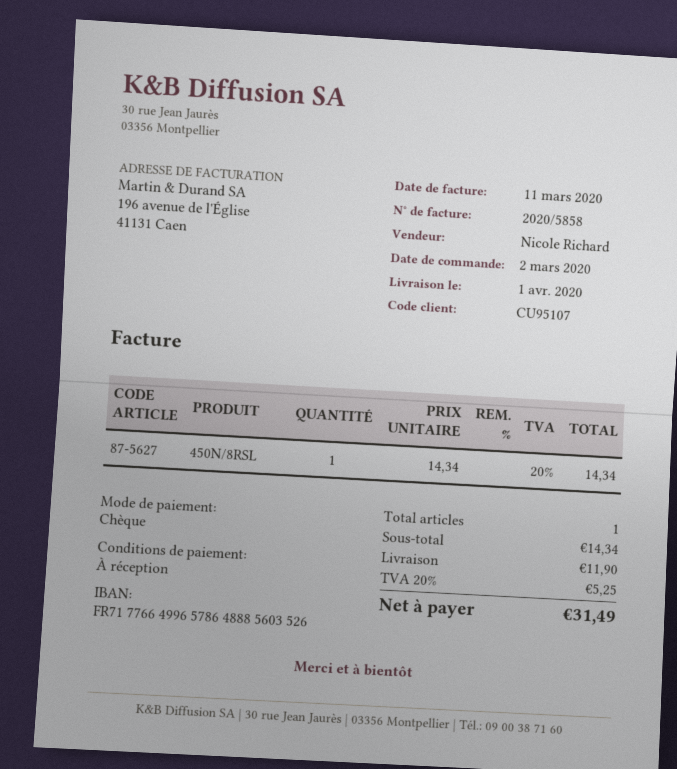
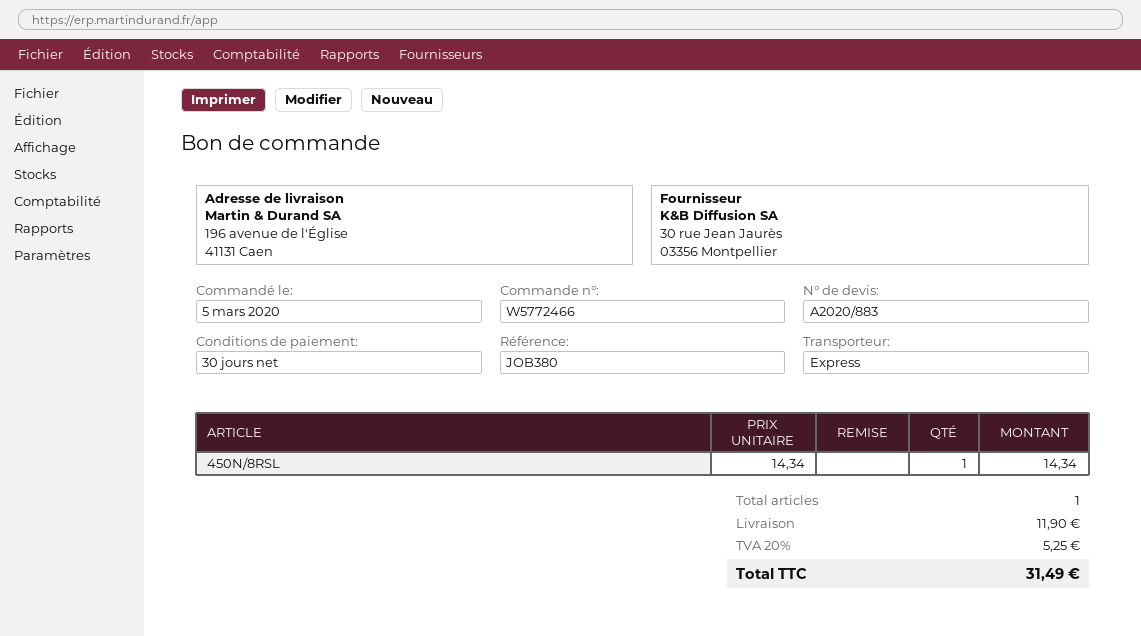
order date: 2020-03-02 -> 2020-03-05
payment terms: on receipt -> 30 days

